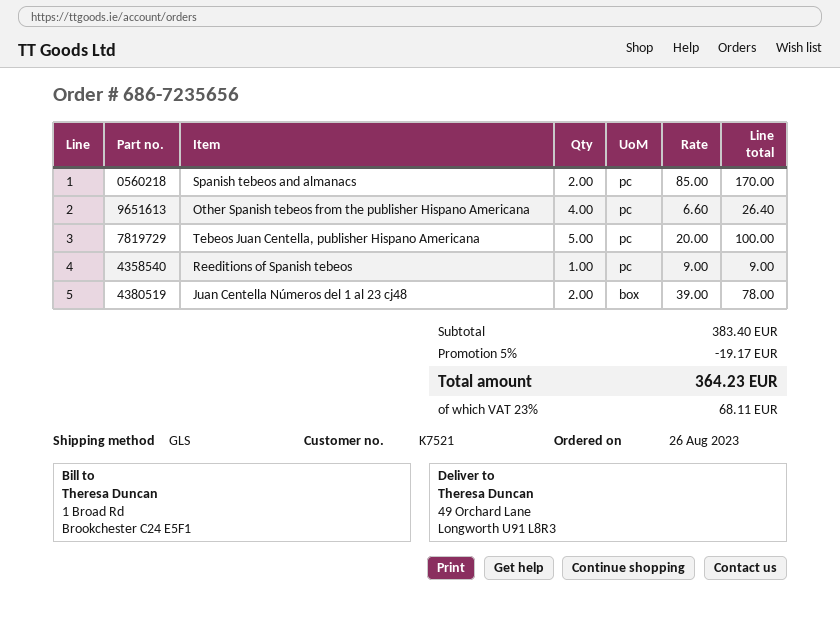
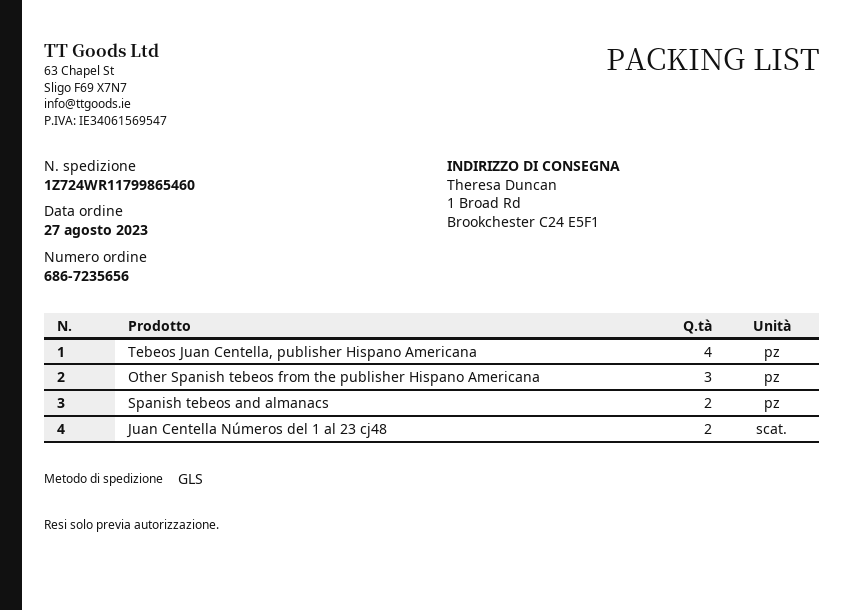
order date: 2023-08-26 -> 2023-08-27
ship to: 49 Orchard Lane, Longworth U91 L8R3 -> 1 Broad Rd, Brookchester C24 E5F1
Other Spanish tebeos from the publisher Hispano Americana: 4 -> 3
Tebeos Juan Centella, publisher Hispano Americana: 5 -> 4
Reeditions of Spanish tebeos: 1 -> none

